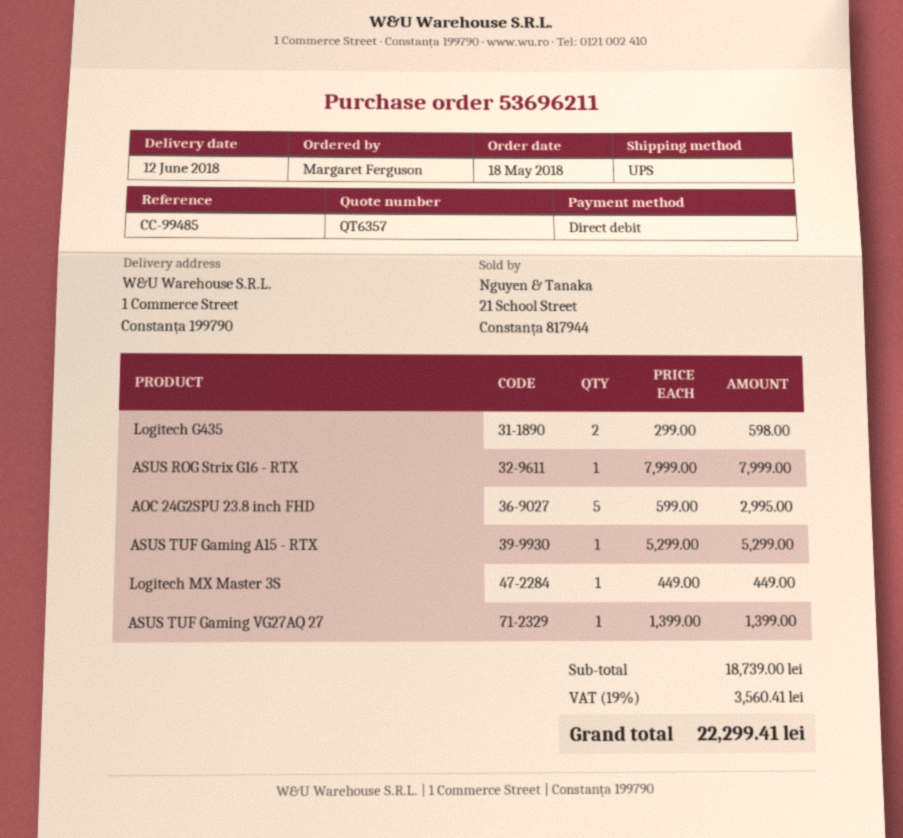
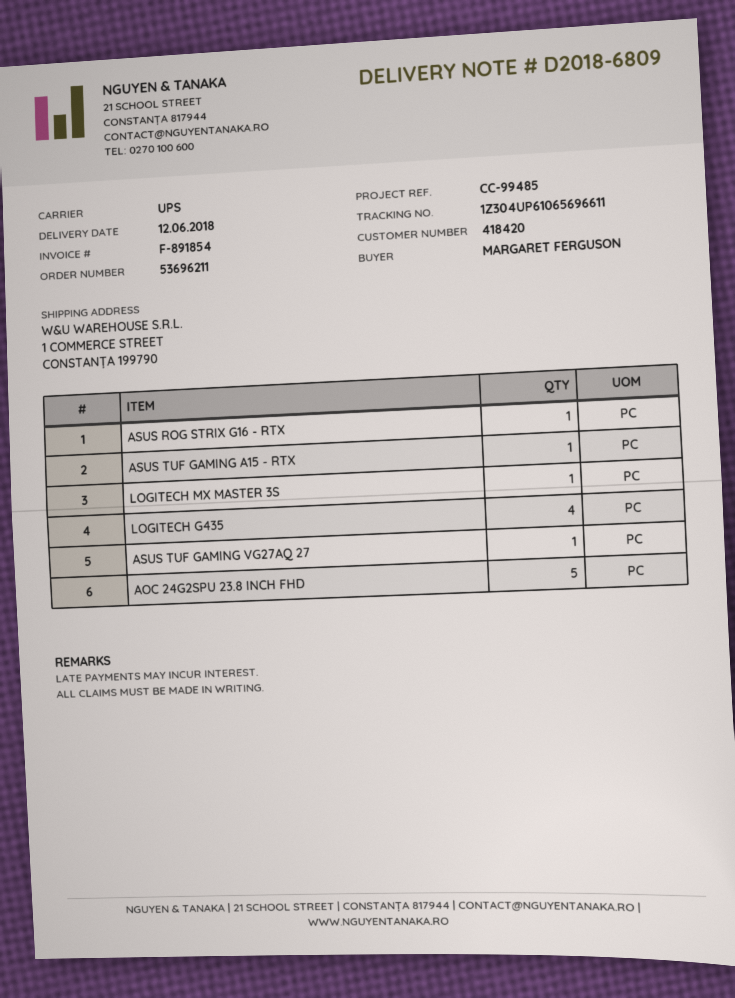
Logitech G435: 2 -> 4

